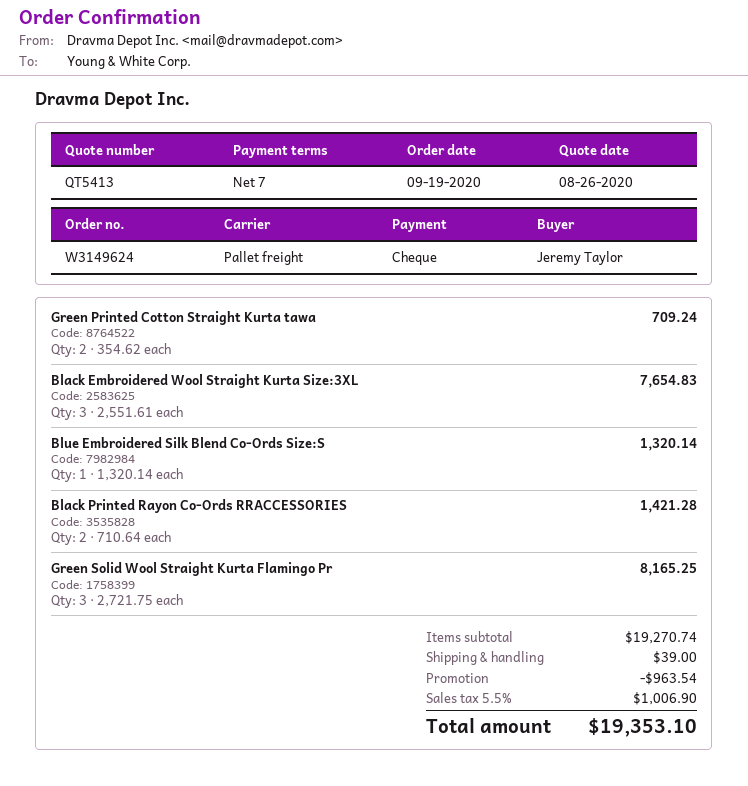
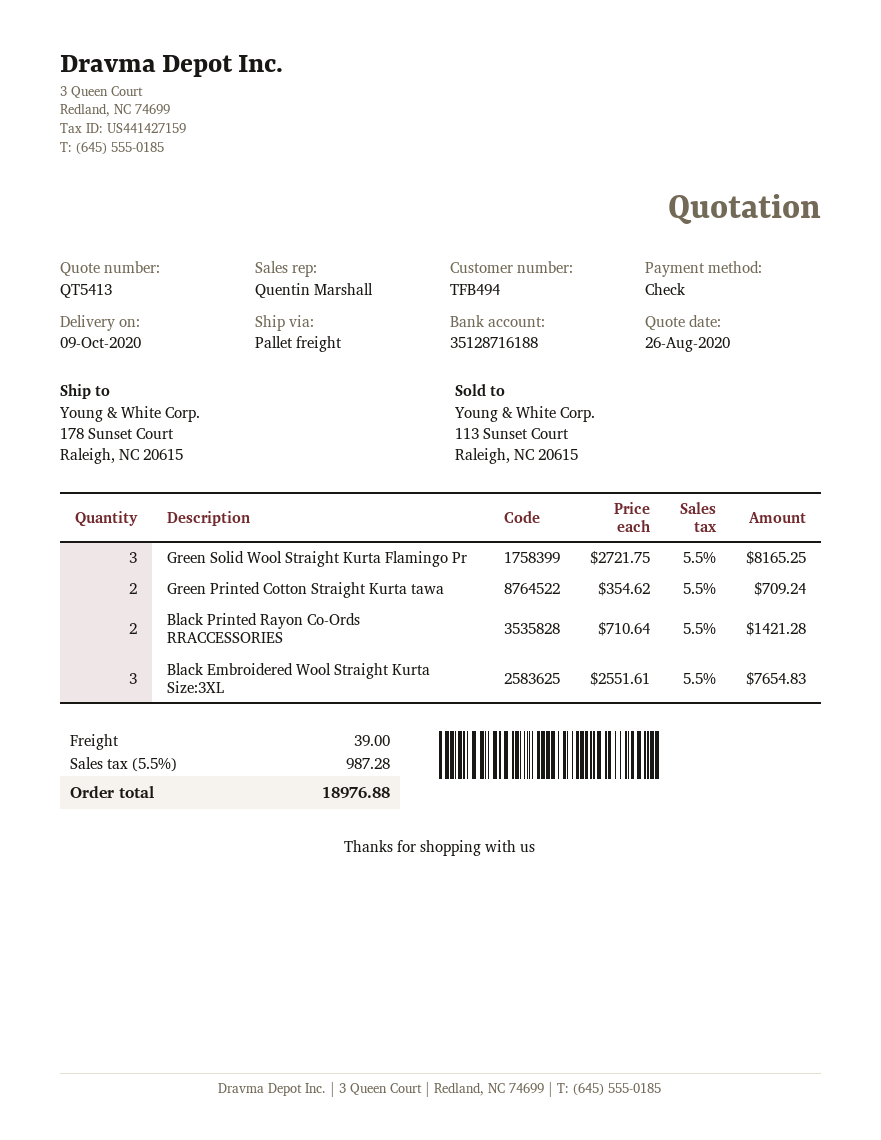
Blue Embroidered Silk Blend Co-Ords Size:S: 1 x 1320.14 = 1320.14 -> none
discount: 963.54 -> none
tax: 5.5% = 1006.90 -> 5.5% = 987.28
total: 19353.10 -> 18976.88

